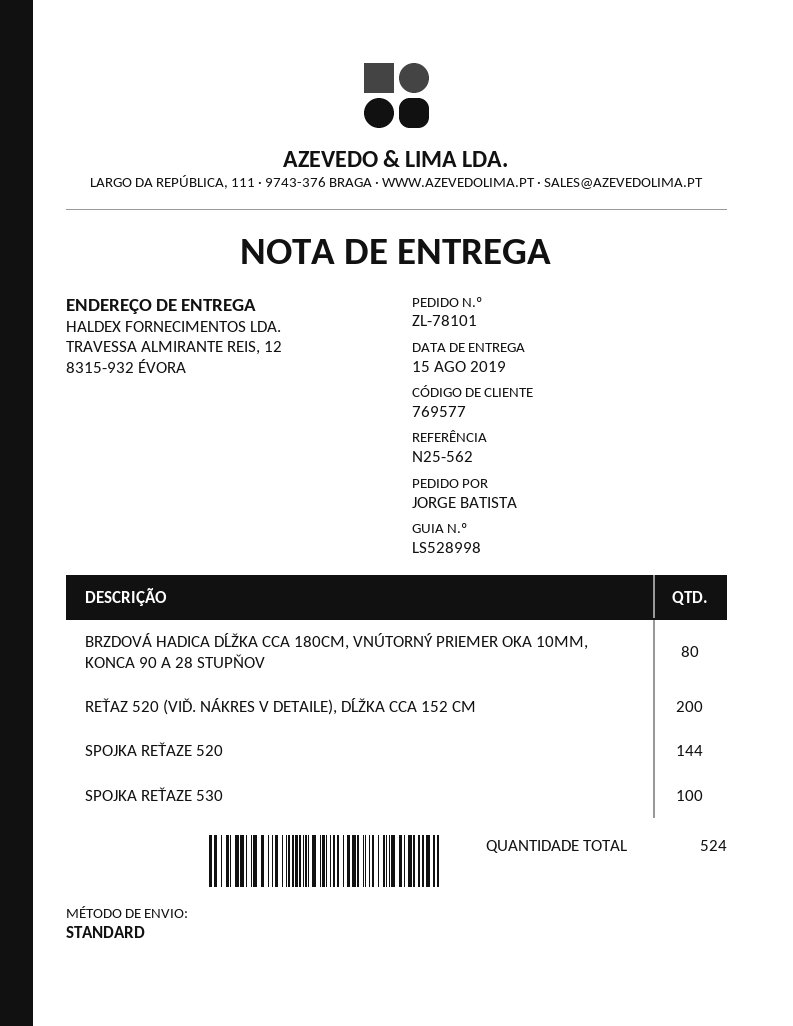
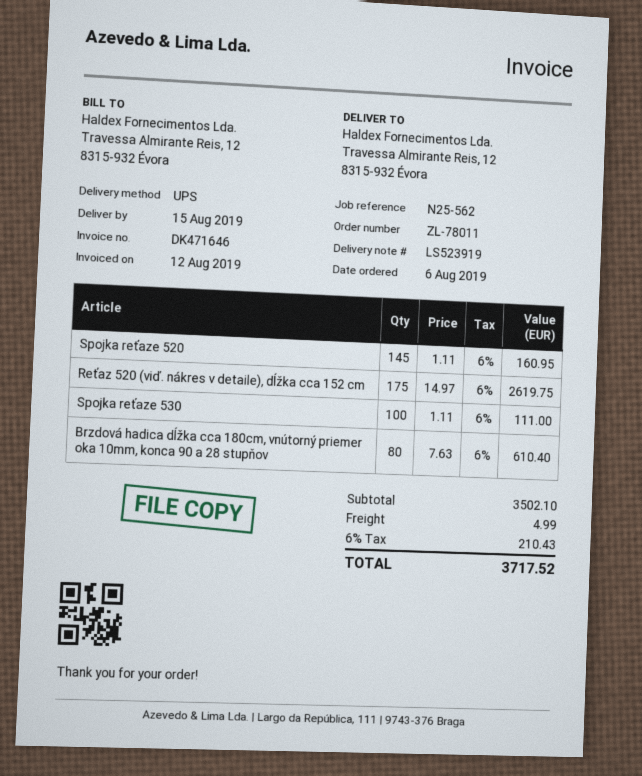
order number: ZL-78101 -> ZL-78011
delivery note number: LS528998 -> LS523919
shipping method: standard -> UPS
REŤAZ 520 (VIĎ. NÁKRES V DETAILE), DĹŽKA CCA 152 CM: 200 -> 175
SPOJKA REŤAZE 520: 144 -> 145

